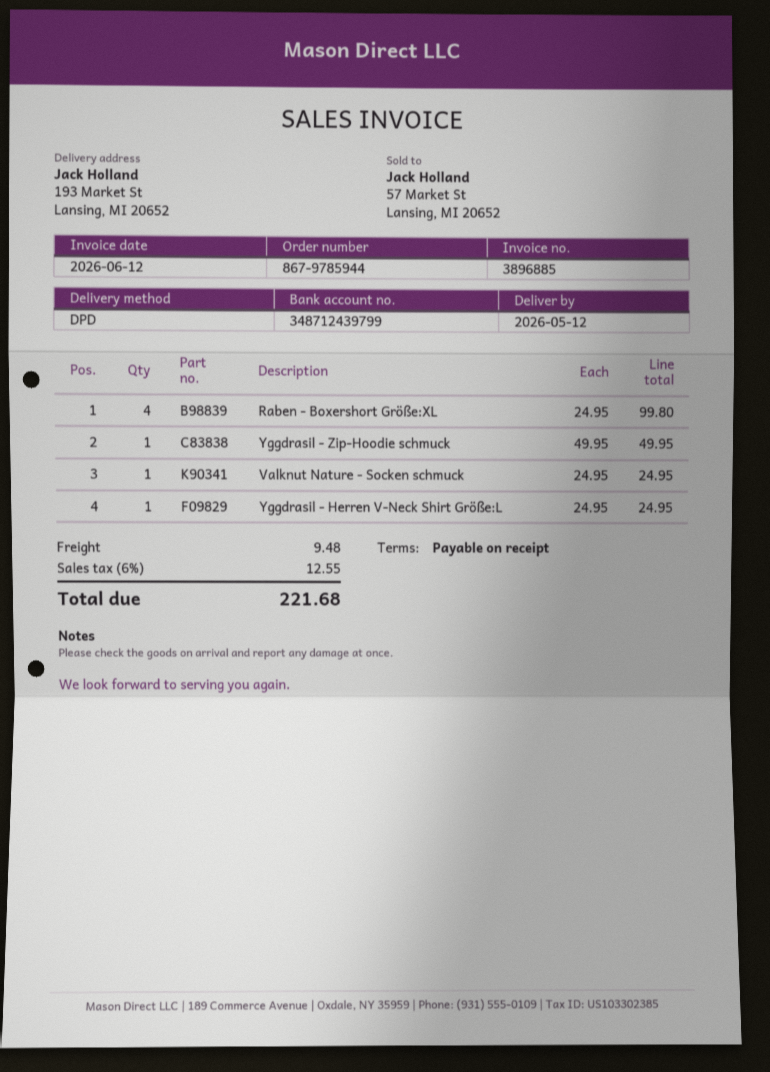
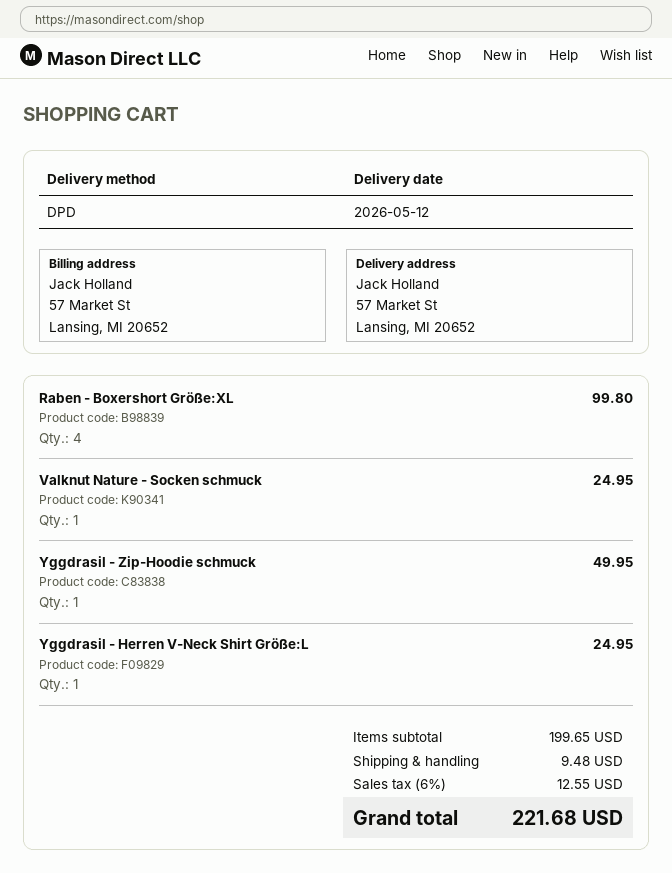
ship to: 193 Market St, Lansing, MI 20652 -> 57 Market St, Lansing, MI 20652

